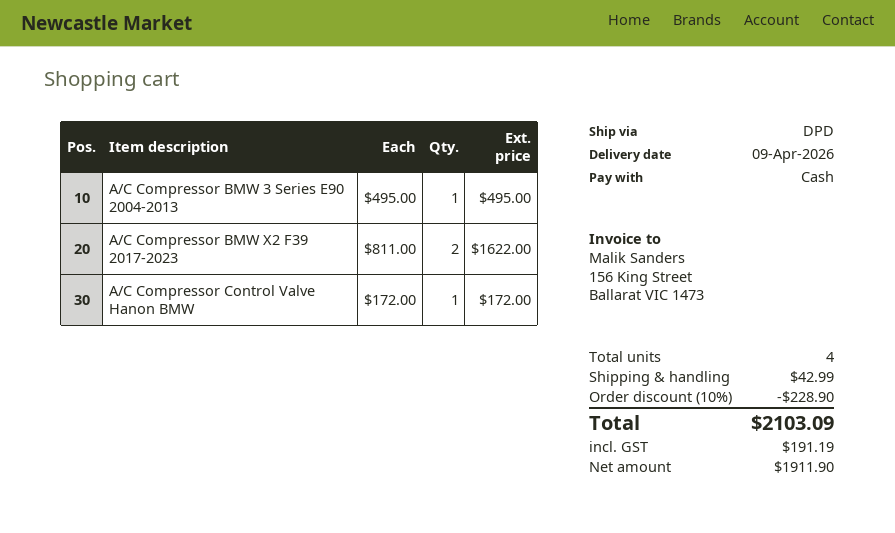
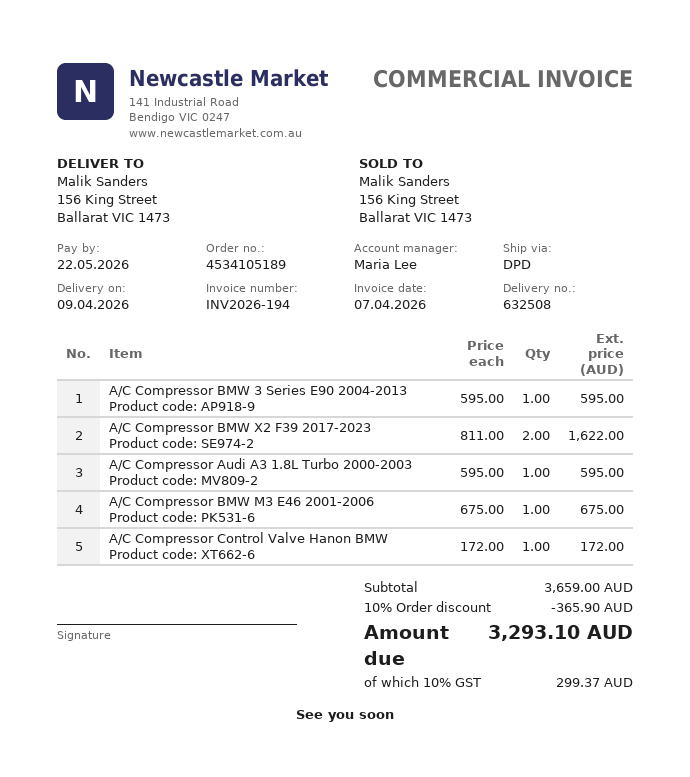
A/C Compressor BMW 3 Series E90 2004-2013: 1 x 495.00 = 495.00 -> 1 x 595.00 = 595.00
A/C Compressor Audi A3 1.8L Turbo 2000-2003: none -> 1 x 595.00 = 595.00
A/C Compressor BMW M3 E46 2001-2006: none -> 1 x 675.00 = 675.00
discount: 10% = 228.90 -> 10% = 365.90
shipping: 42.99 -> none
tax: 191.19 -> 299.37
total: 2103.09 -> 3293.10

